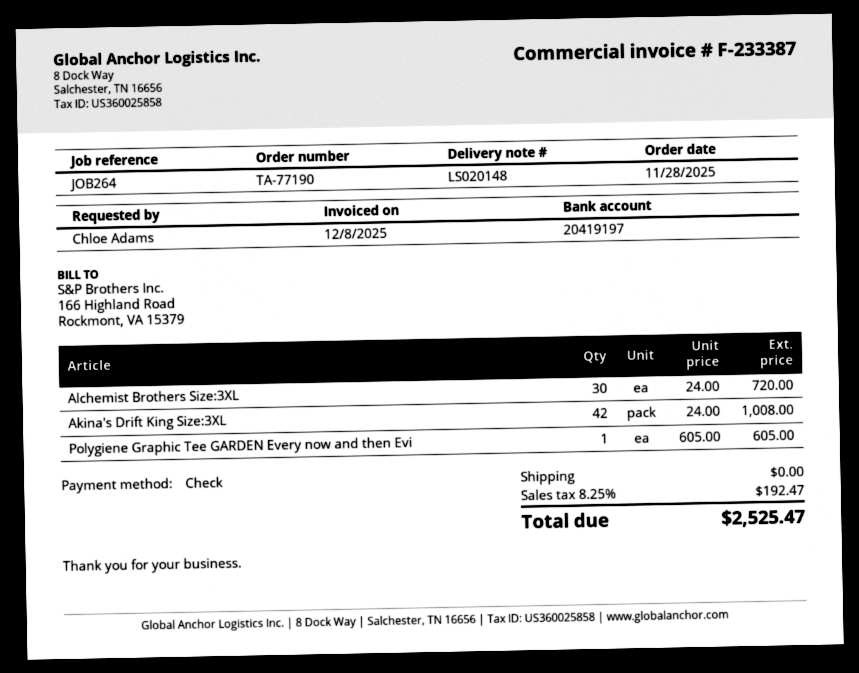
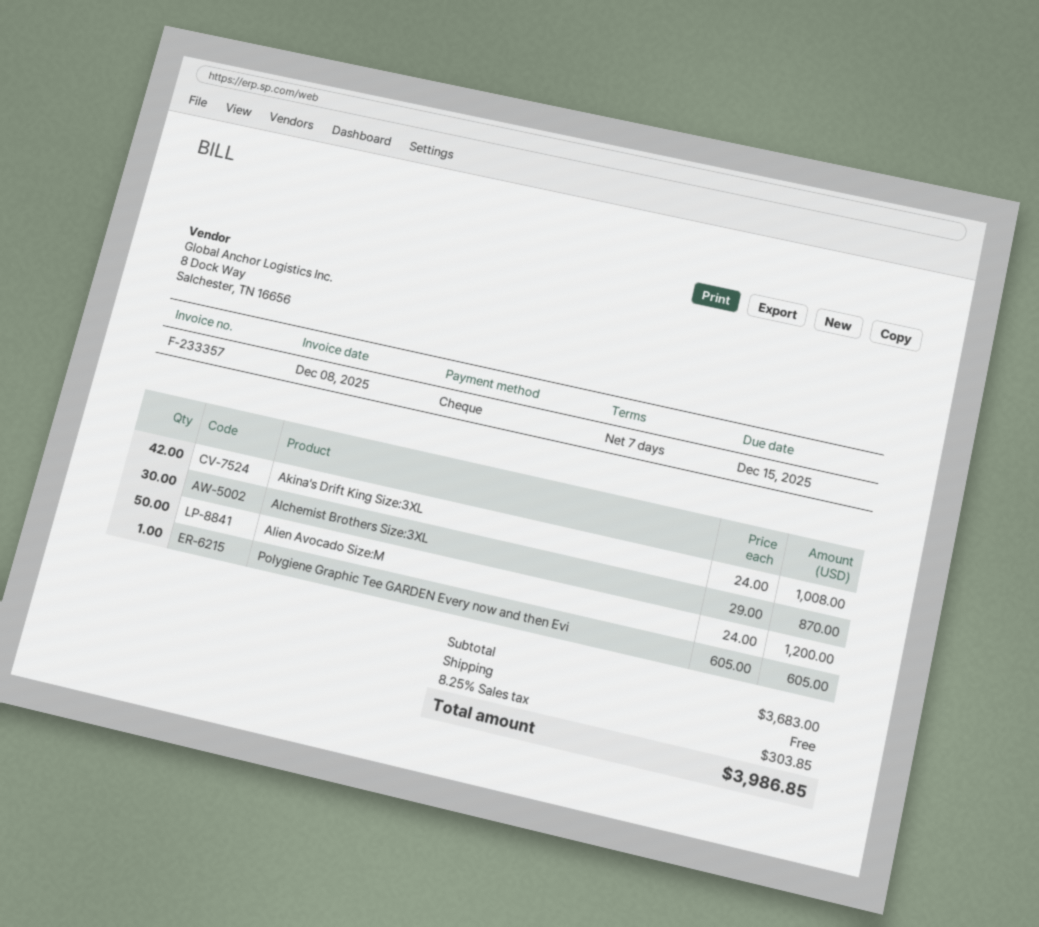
invoice number: F-233387 -> F-233357
Alchemist Brothers Size:3XL: 30 x 24.00 = 720.00 -> 30 x 29.00 = 870.00
Alien Avocado Size:M: none -> 50 x 24.00 = 1200.00
tax: 8.25% = 192.47 -> 8.25% = 303.85
total: 2525.47 -> 3986.85

